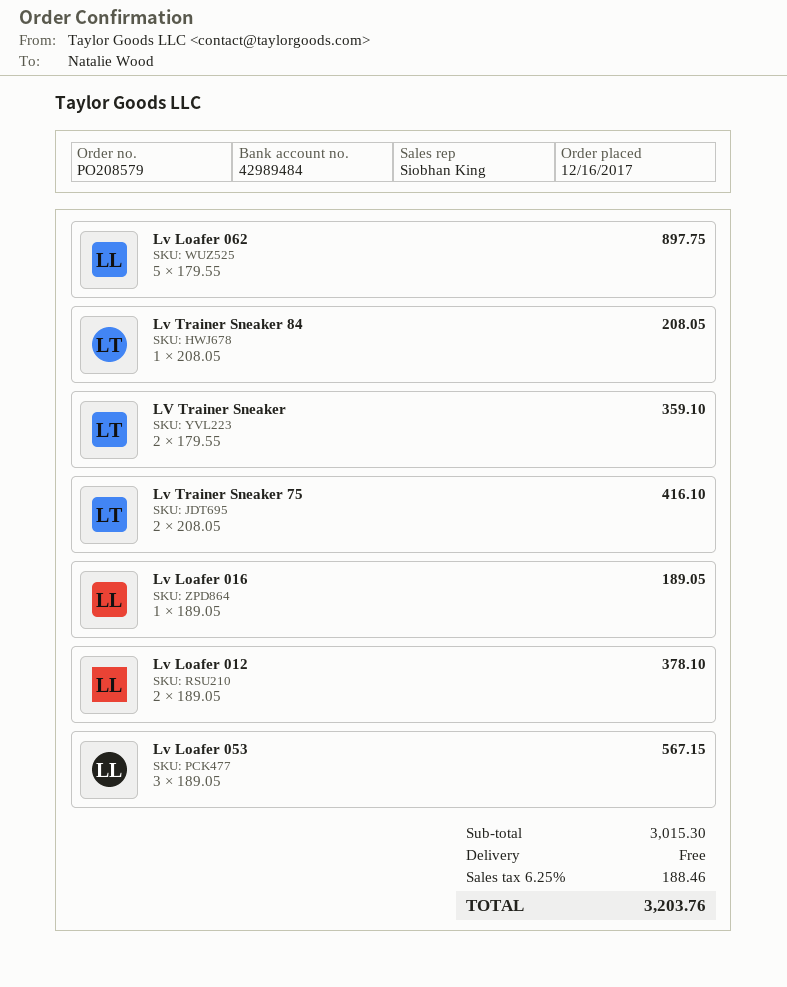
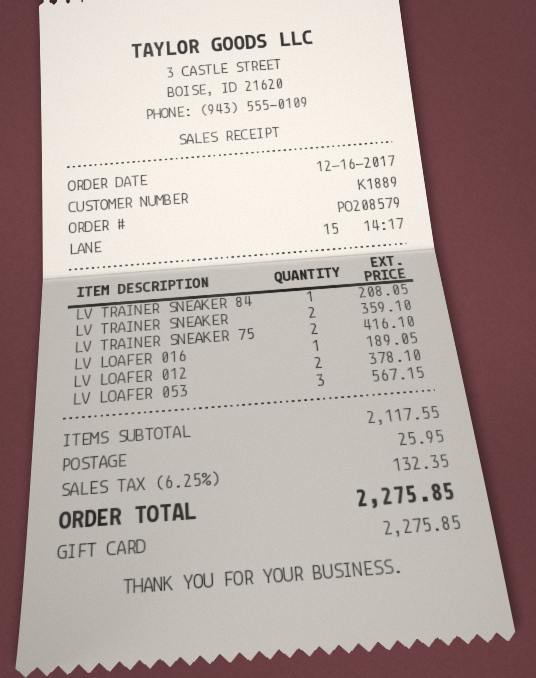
Lv Loafer 062: 5 for 897.75 -> none
subtotal: 3015.30 -> 2117.55
shipping: 0.00 -> 25.95
tax: 6.25% = 188.46 -> 6.25% = 132.35
total: 3203.76 -> 2275.85

